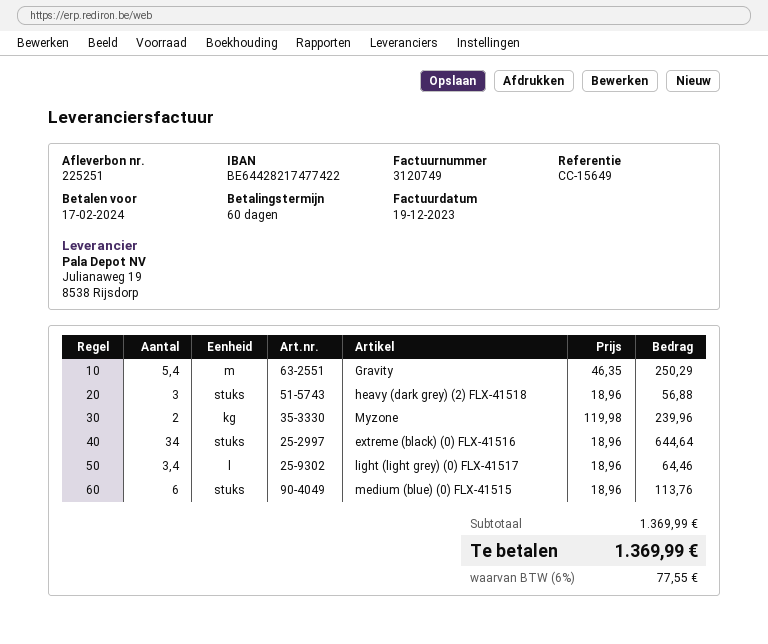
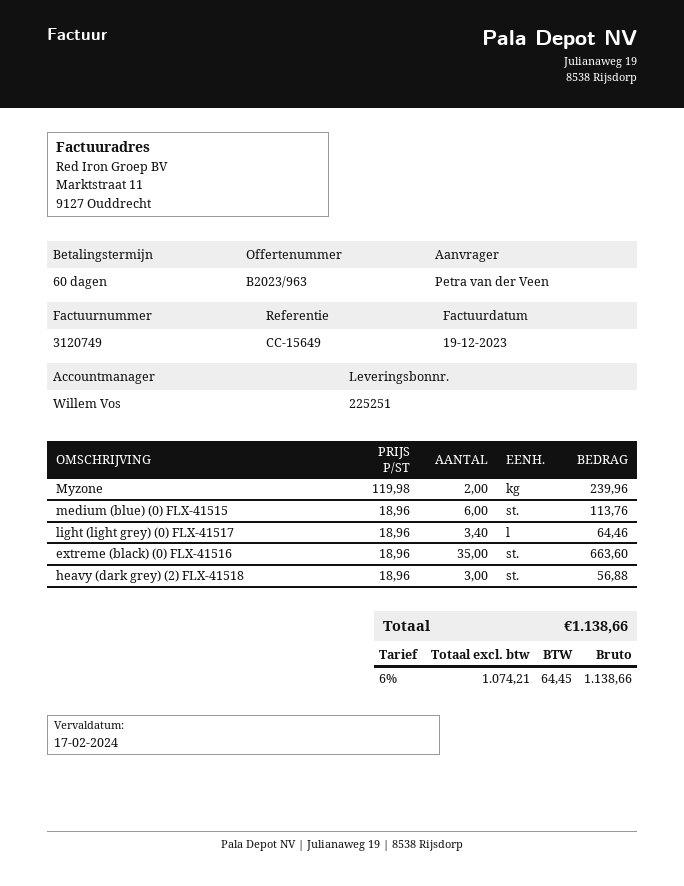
Gravity: 5.4 x 46.35 = 250.29 -> none
extreme (black) (0) FLX-41516: 34 x 18.96 = 644.64 -> 35 x 18.96 = 663.60
tax: 6% = 77.55 -> 6% = 64.45
total: 1369.99 -> 1138.66

